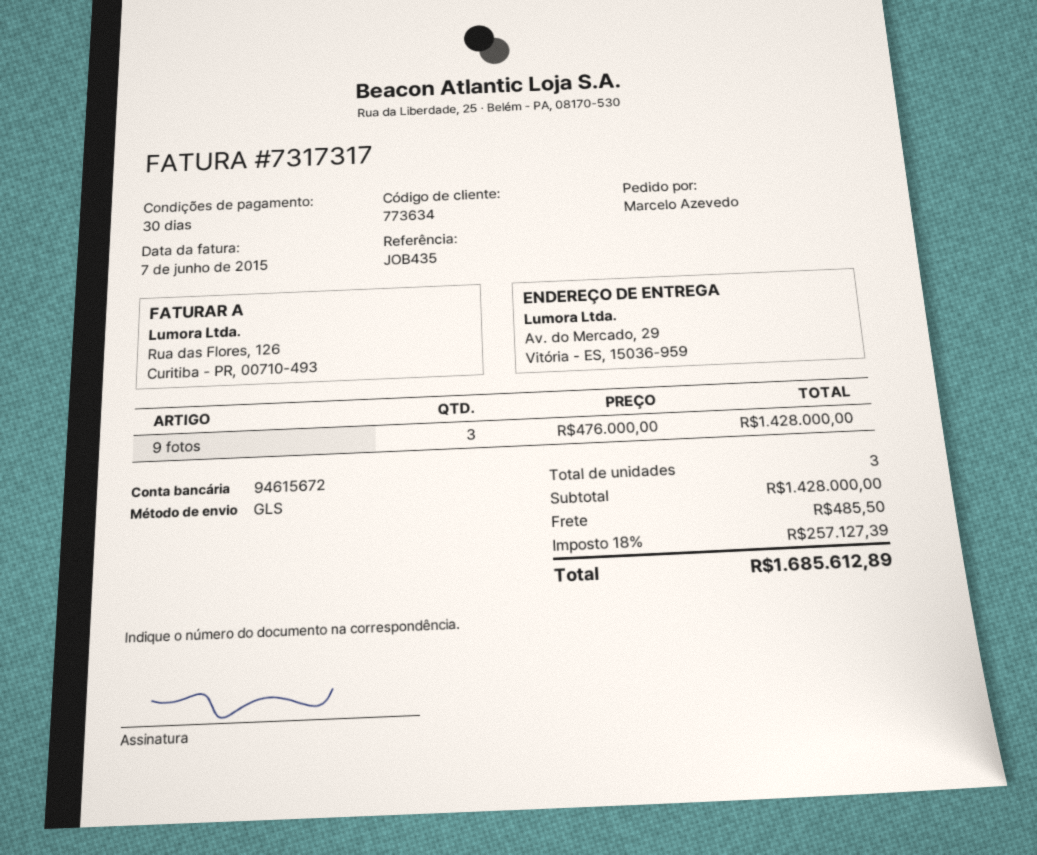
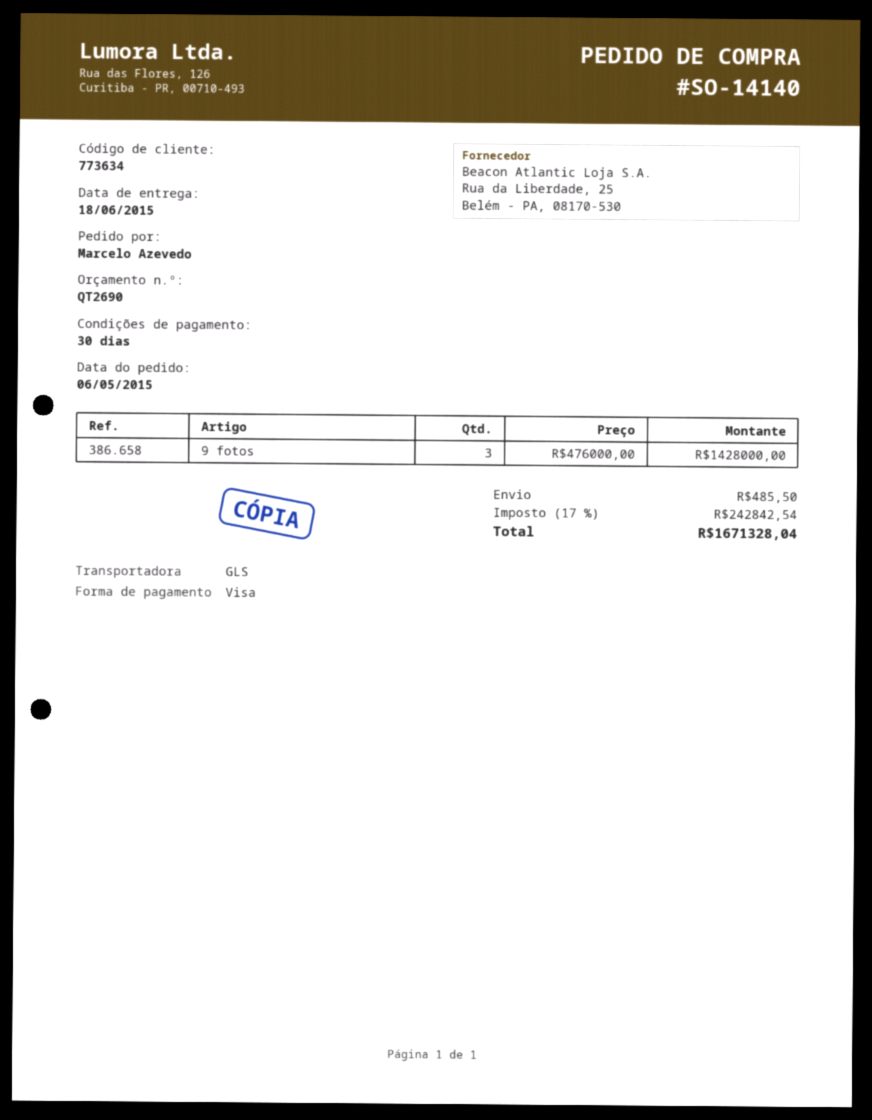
tax: 18% = 257127.39 -> 17% = 242842.54
total: 1685612.89 -> 1671328.04

